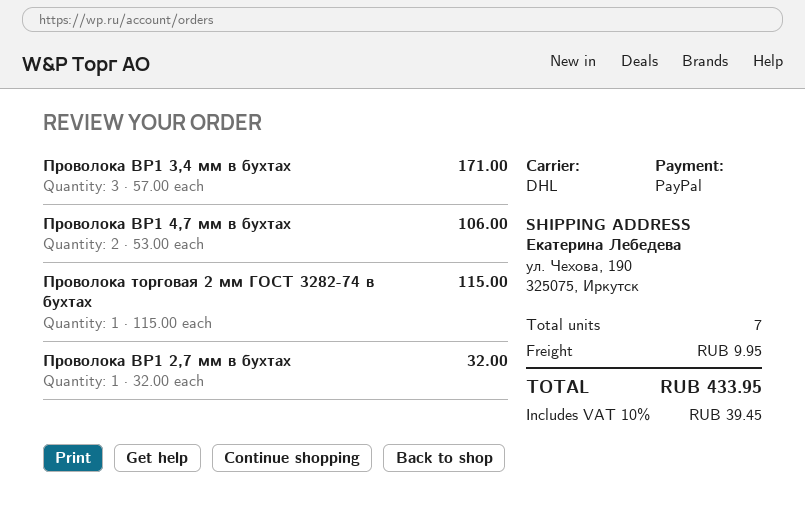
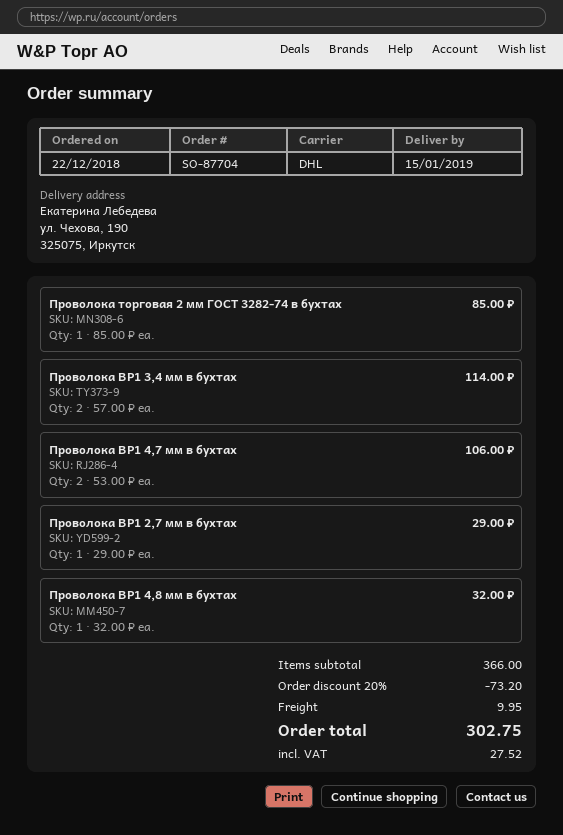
Проволока ВР1 3,4 мм в бухтах: 3 x 57.00 = 171.00 -> 2 x 57.00 = 114.00
Проволока торговая 2 мм ГОСТ 3282-74 в бухтах: 1 x 115.00 = 115.00 -> 1 x 85.00 = 85.00
Проволока ВР1 2,7 мм в бухтах: 1 x 32.00 = 32.00 -> 1 x 29.00 = 29.00
Проволока ВР1 4,8 мм в бухтах: none -> 1 x 32.00 = 32.00
discount: none -> 20% = 73.20
tax: 39.45 -> 27.52
total: 433.95 -> 302.75

